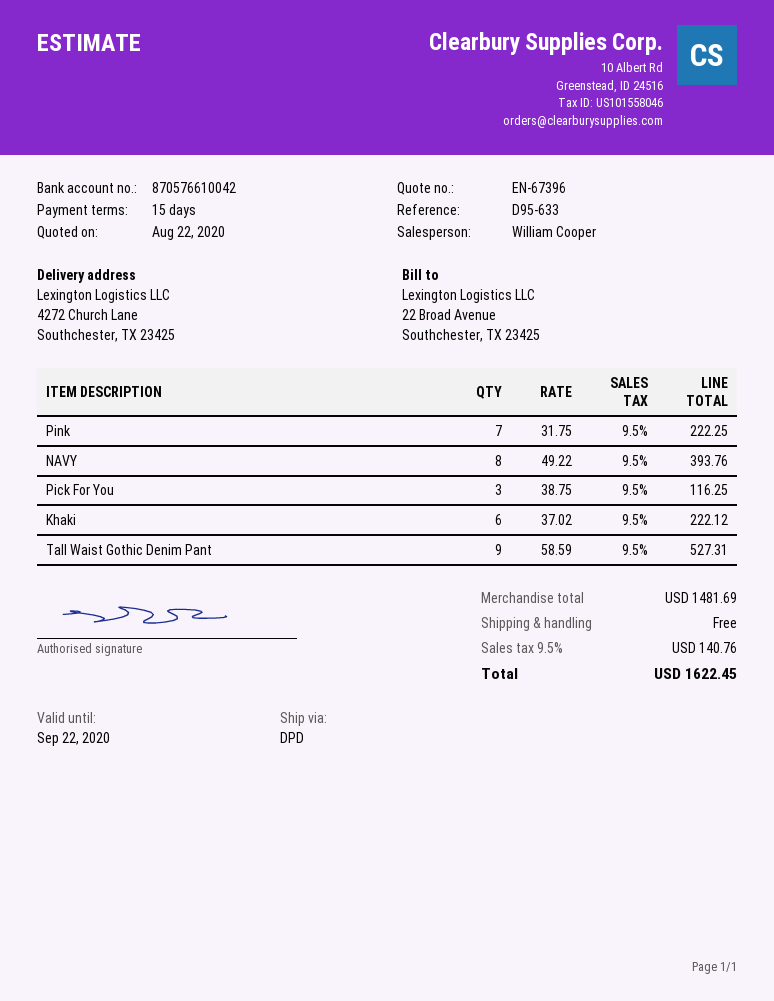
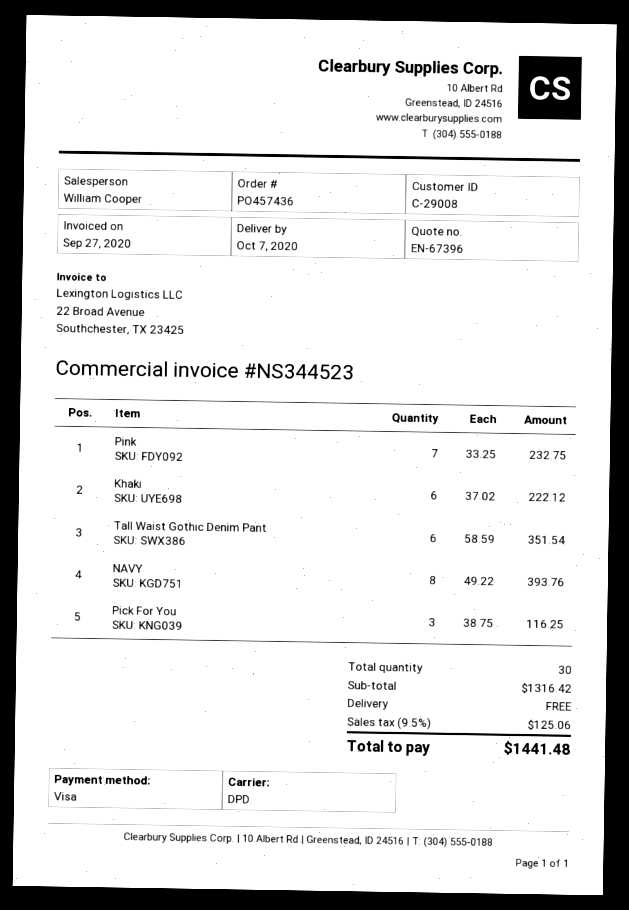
Pink: 7 x 31.75 = 222.25 -> 7 x 33.25 = 232.75
Tall Waist Gothic Denim Pant: 9 x 58.59 = 527.31 -> 6 x 58.59 = 351.54
subtotal: 1481.69 -> 1316.42
tax: 9.5% = 140.76 -> 9.5% = 125.06
total: 1622.45 -> 1441.48

